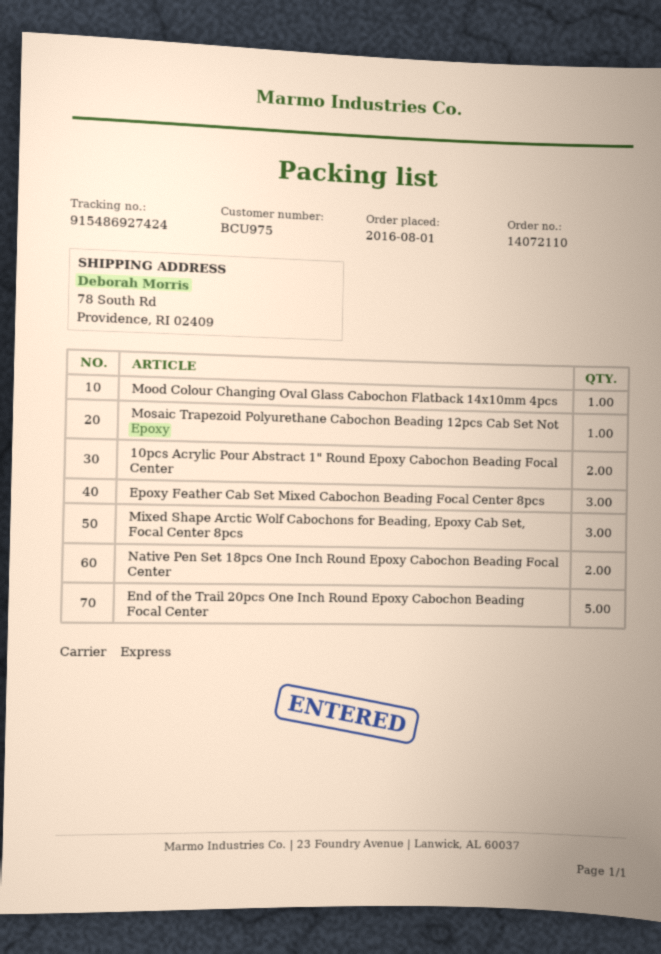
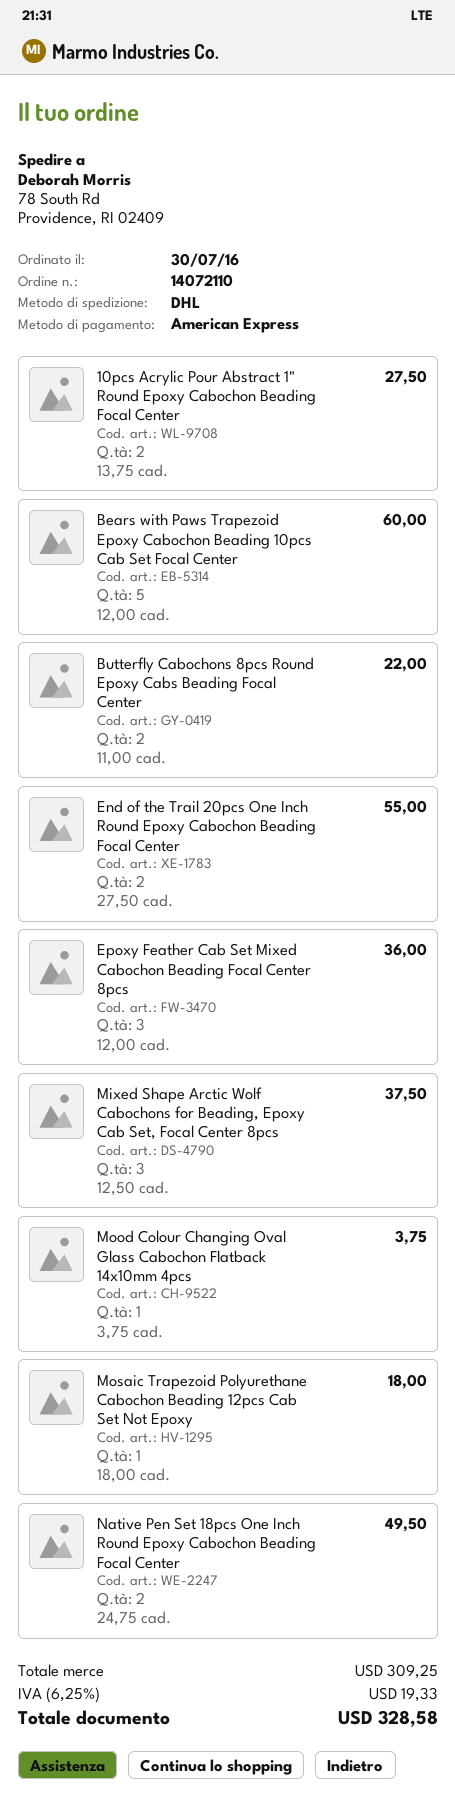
order date: 2016-08-01 -> 2016-07-30
shipping method: express -> DHL
End of the Trail 20pcs One Inch Round Epoxy Cabochon Beading Focal Center: 5 -> 2
Bears with Paws Trapezoid Epoxy Cabochon Beading 10pcs Cab Set Focal Center: none -> 5
Butterfly Cabochons 8pcs Round Epoxy Cabs Beading Focal Center: none -> 2

